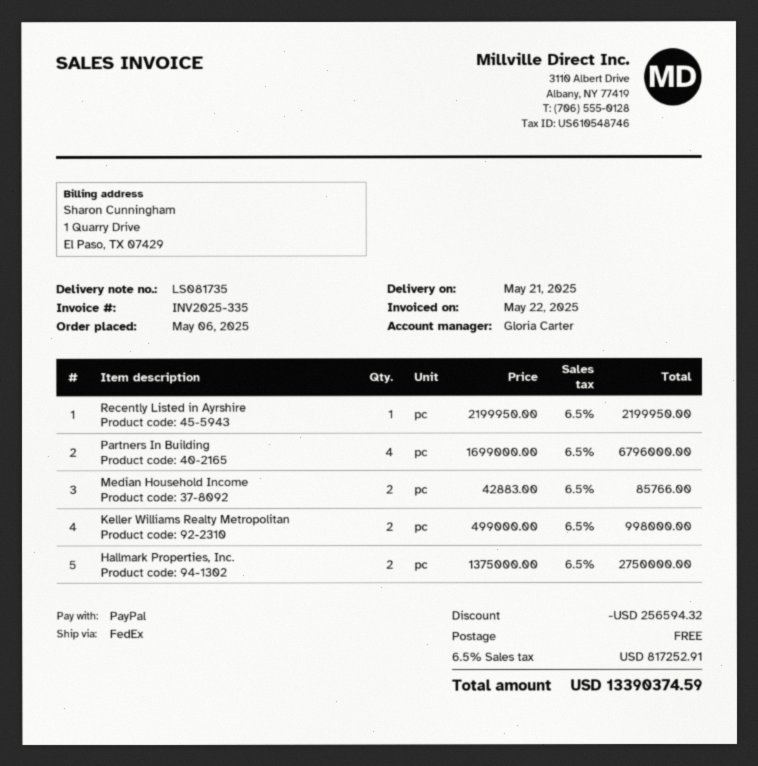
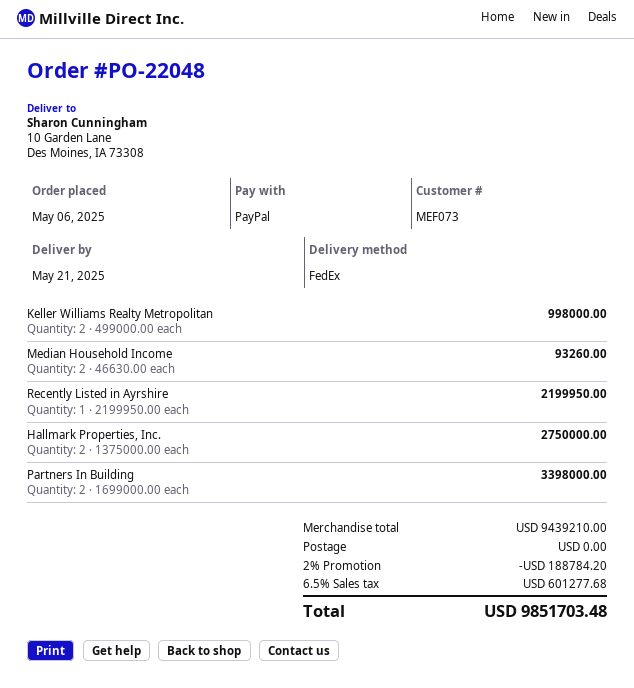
Partners In Building: 4 x 1699000.00 = 6796000.00 -> 2 x 1699000.00 = 3398000.00
Median Household Income: 2 x 42883.00 = 85766.00 -> 2 x 46630.00 = 93260.00
discount: 256594.32 -> 188784.20
tax: 6.5% = 817252.91 -> 6.5% = 601277.68
total: 13390374.59 -> 9851703.48

